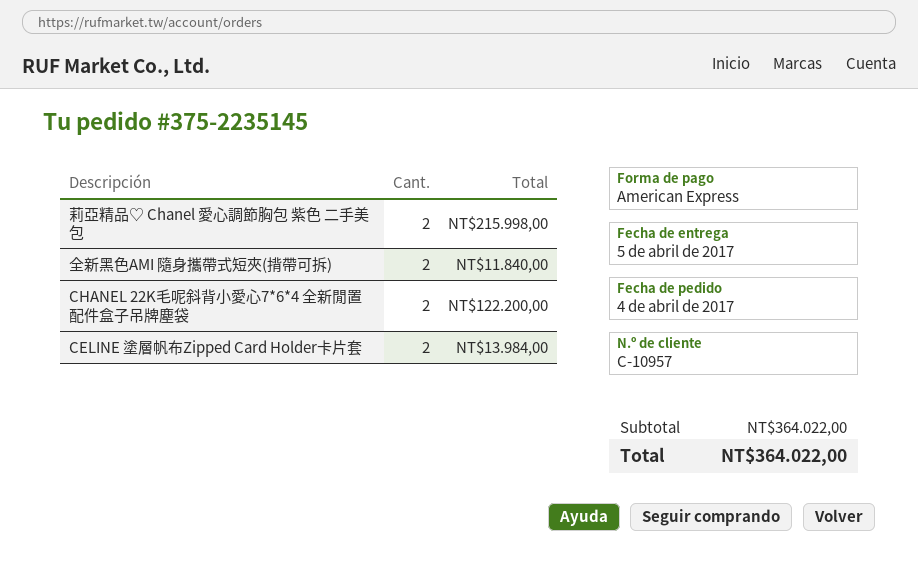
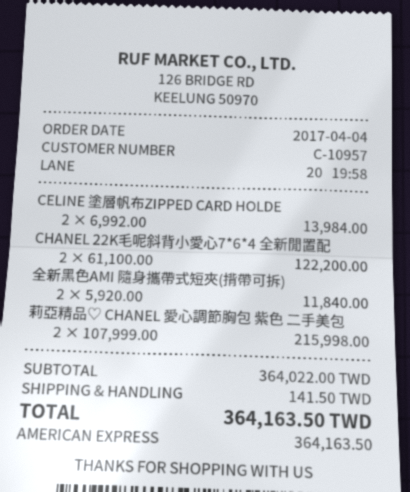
shipping: none -> 141.50
total: 364022.00 -> 364163.50

